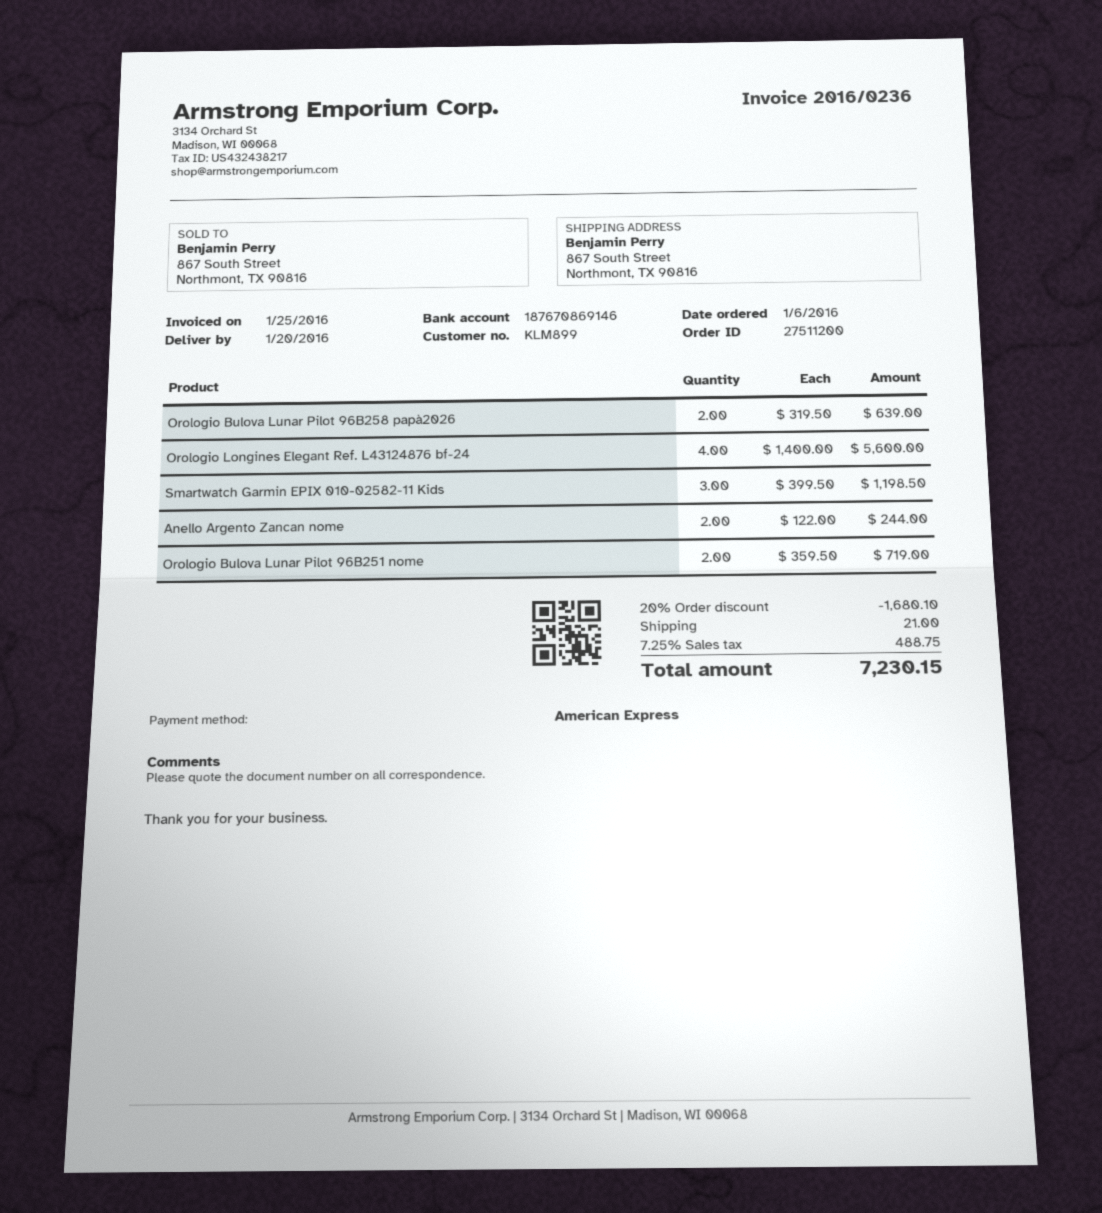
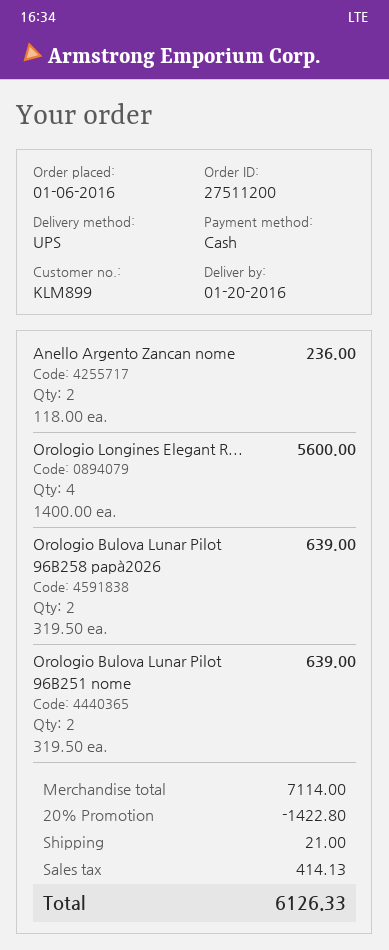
payment method: American Express -> cash
Smartwatch Garmin EPIX 010-02582-11 Kids: 3 x 399.50 = 1198.50 -> none
Anello Argento Zancan nome: 2 x 122.00 = 244.00 -> 2 x 118.00 = 236.00
Orologio Bulova Lunar Pilot 96B251 nome: 2 x 359.50 = 719.00 -> 2 x 319.50 = 639.00
discount: 20% = 1680.10 -> 20% = 1422.80
tax: 488.75 -> 414.13
total: 7230.15 -> 6126.33

